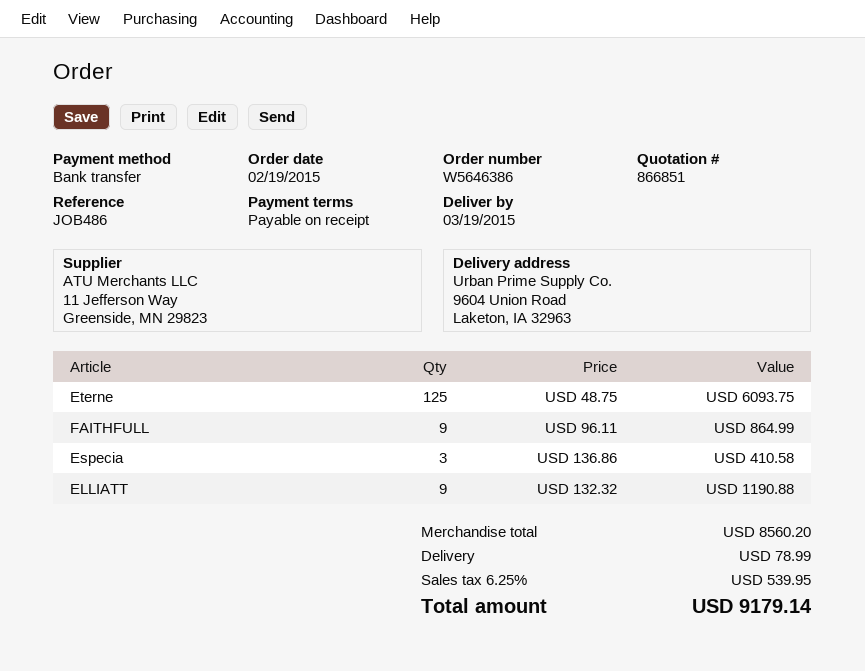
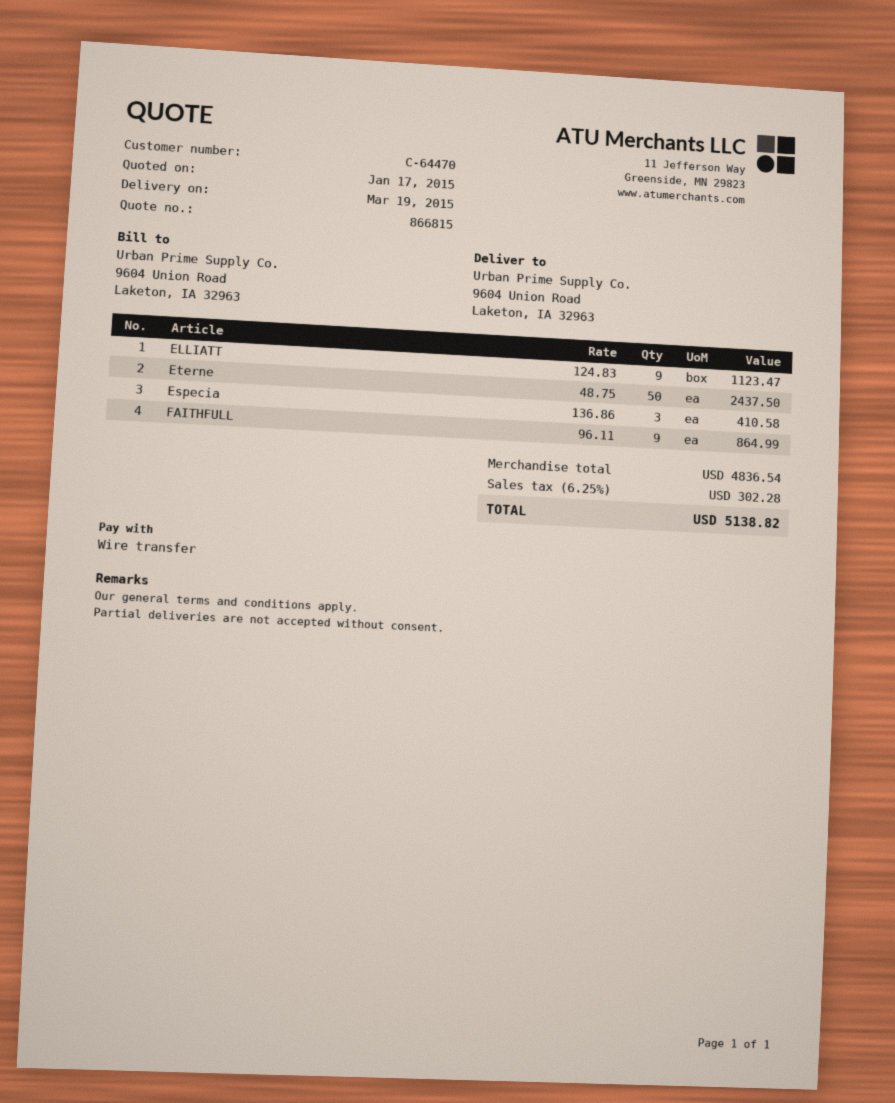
quote number: 866851 -> 866815
Eterne: 125 x 48.75 = 6093.75 -> 50 x 48.75 = 2437.50
ELLIATT: 9 x 132.32 = 1190.88 -> 9 x 124.83 = 1123.47
subtotal: 8560.20 -> 4836.54
shipping: 78.99 -> none
tax: 6.25% = 539.95 -> 6.25% = 302.28
total: 9179.14 -> 5138.82

